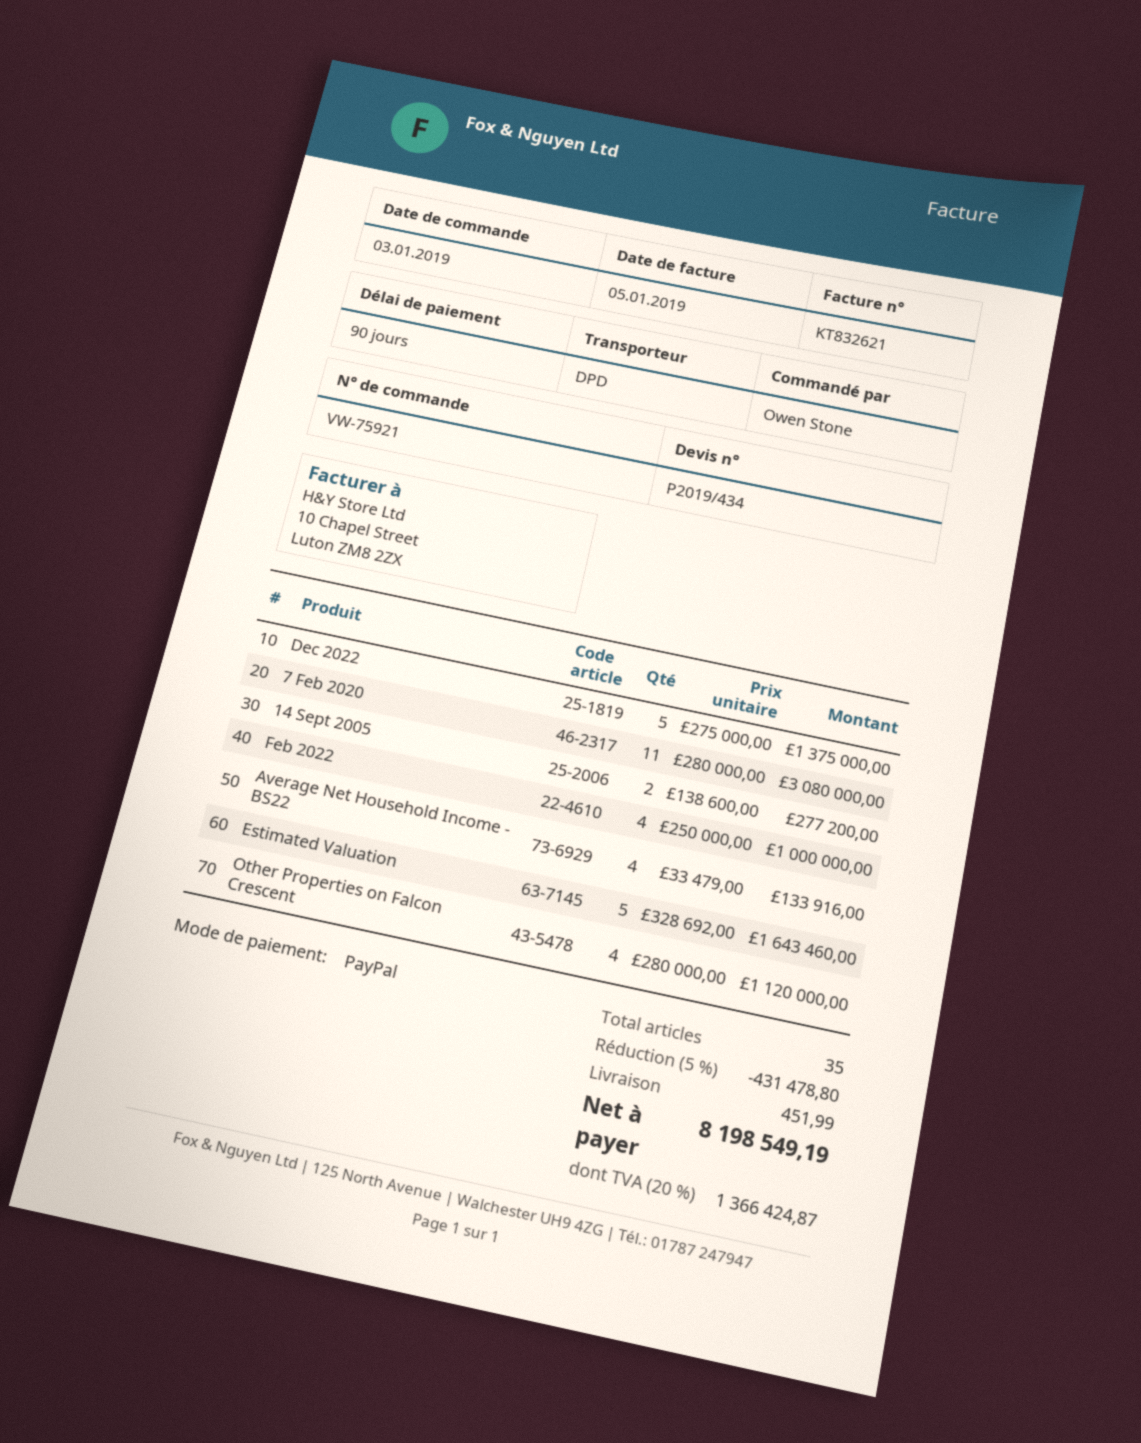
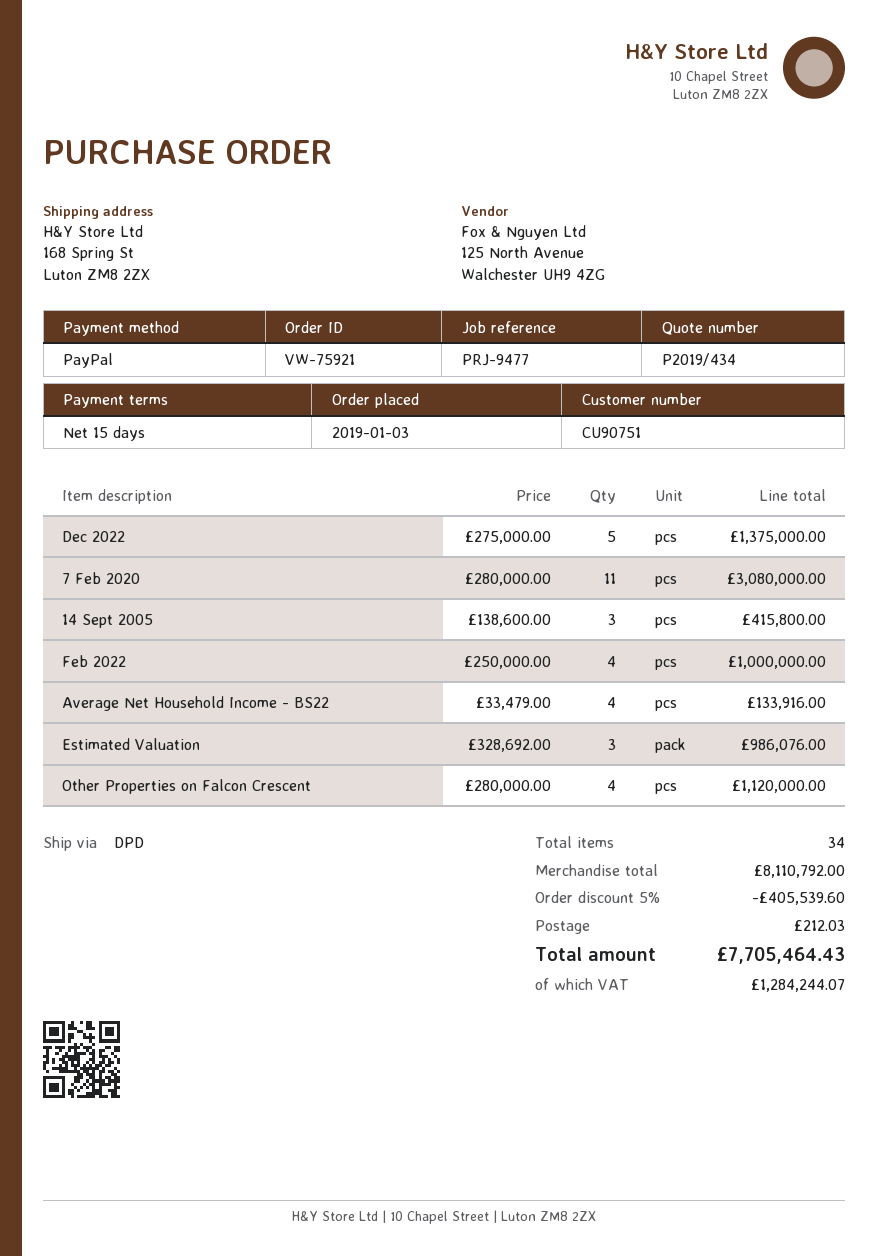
payment terms: 90 days -> 15 days
14 Sept 2005: 2 x 138600.00 = 277200.00 -> 3 x 138600.00 = 415800.00
Estimated Valuation: 5 x 328692.00 = 1643460.00 -> 3 x 328692.00 = 986076.00
total quantity: 35 -> 34
discount: 5% = 431478.80 -> 5% = 405539.60
shipping: 451.99 -> 212.03
tax: 1366424.87 -> 1284244.07
total: 8198549.19 -> 7705464.43

